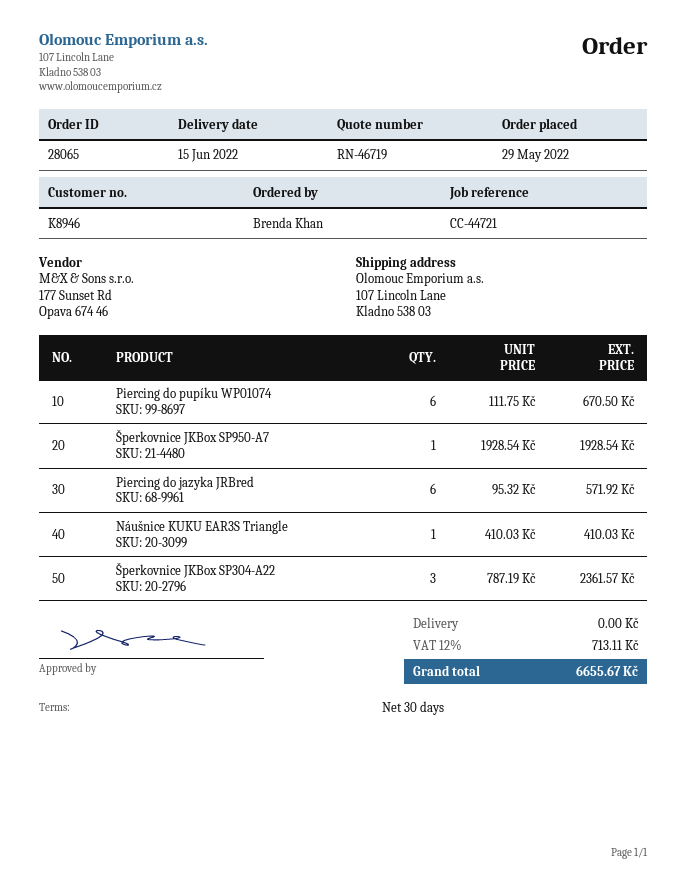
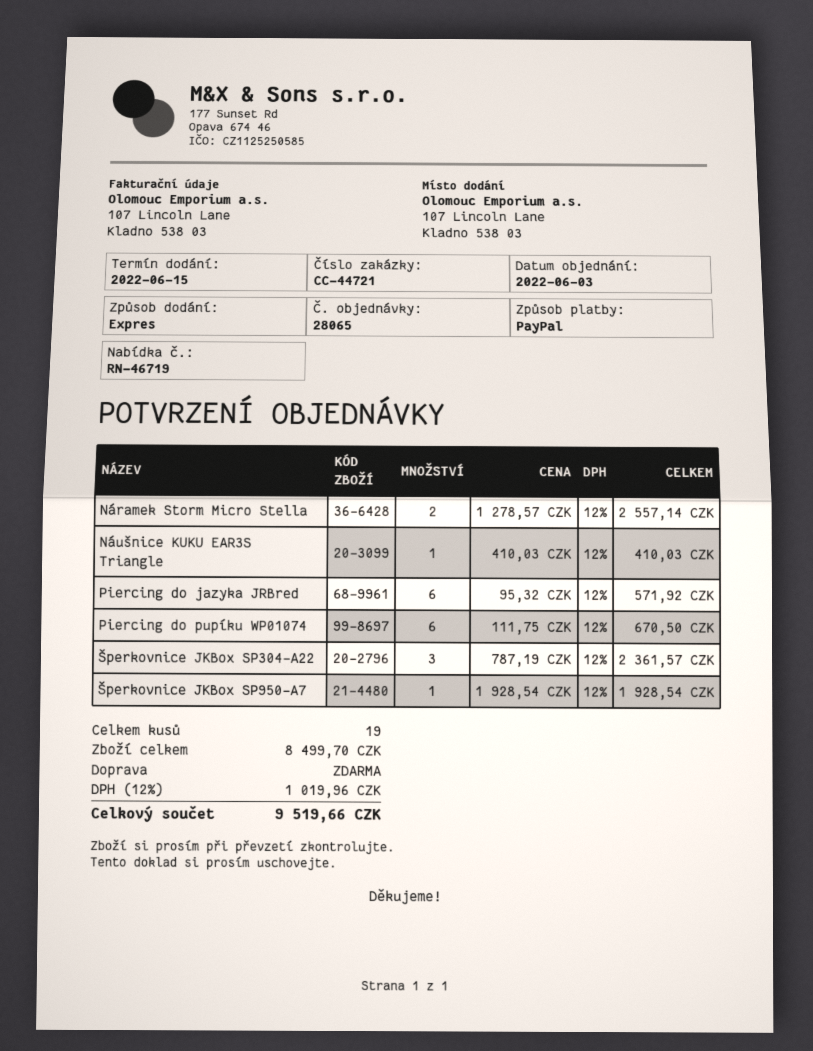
order date: 2022-05-29 -> 2022-06-03
Náramek Storm Micro Stella: none -> 2 x 1278.57 = 2557.14
tax: 12% = 713.11 -> 12% = 1019.96
total: 6655.67 -> 9519.66

